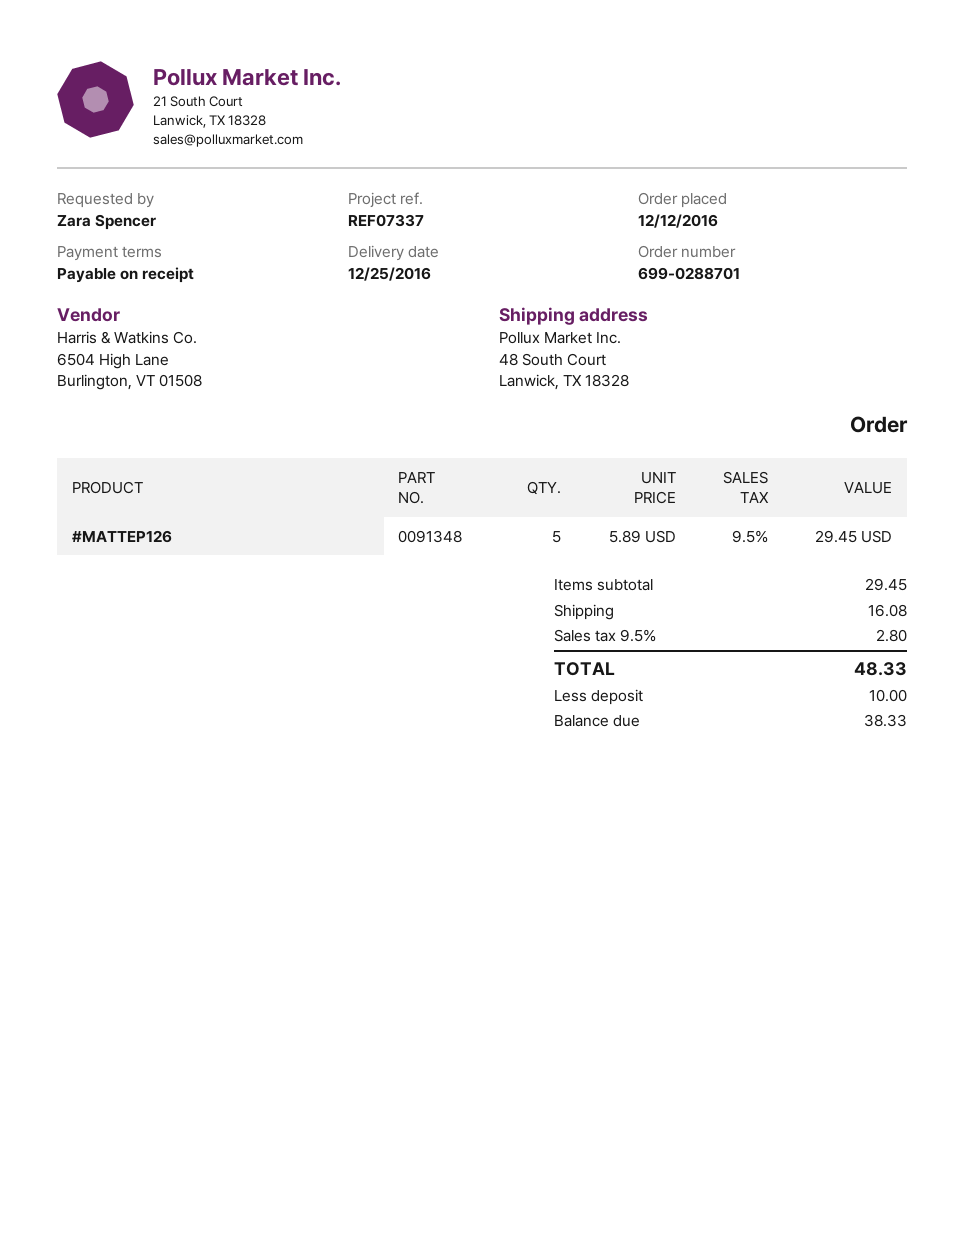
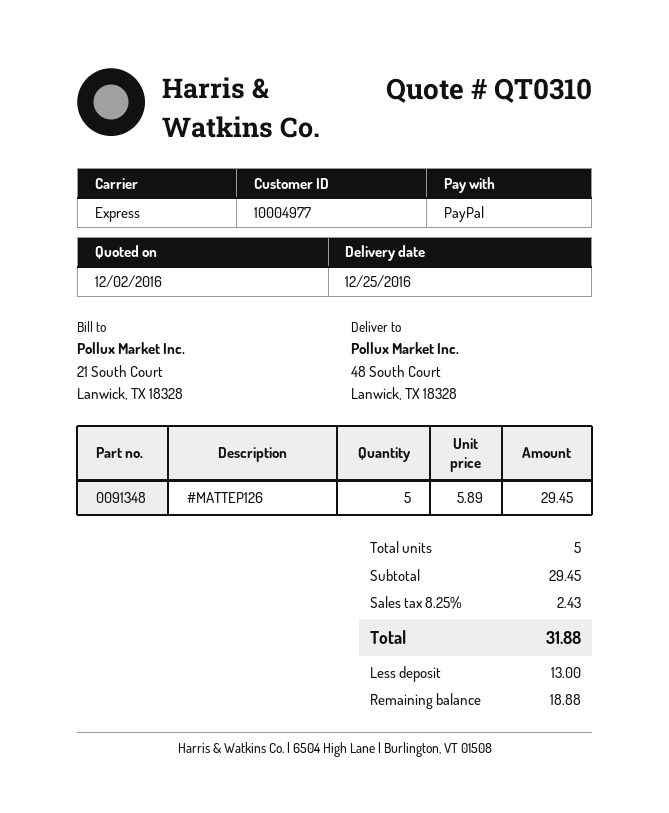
shipping: 16.08 -> none
tax: 9.5% = 2.80 -> 8.25% = 2.43
total: 48.33 -> 31.88
deposit: 10.00 -> 13.00
balance: 38.33 -> 18.88

